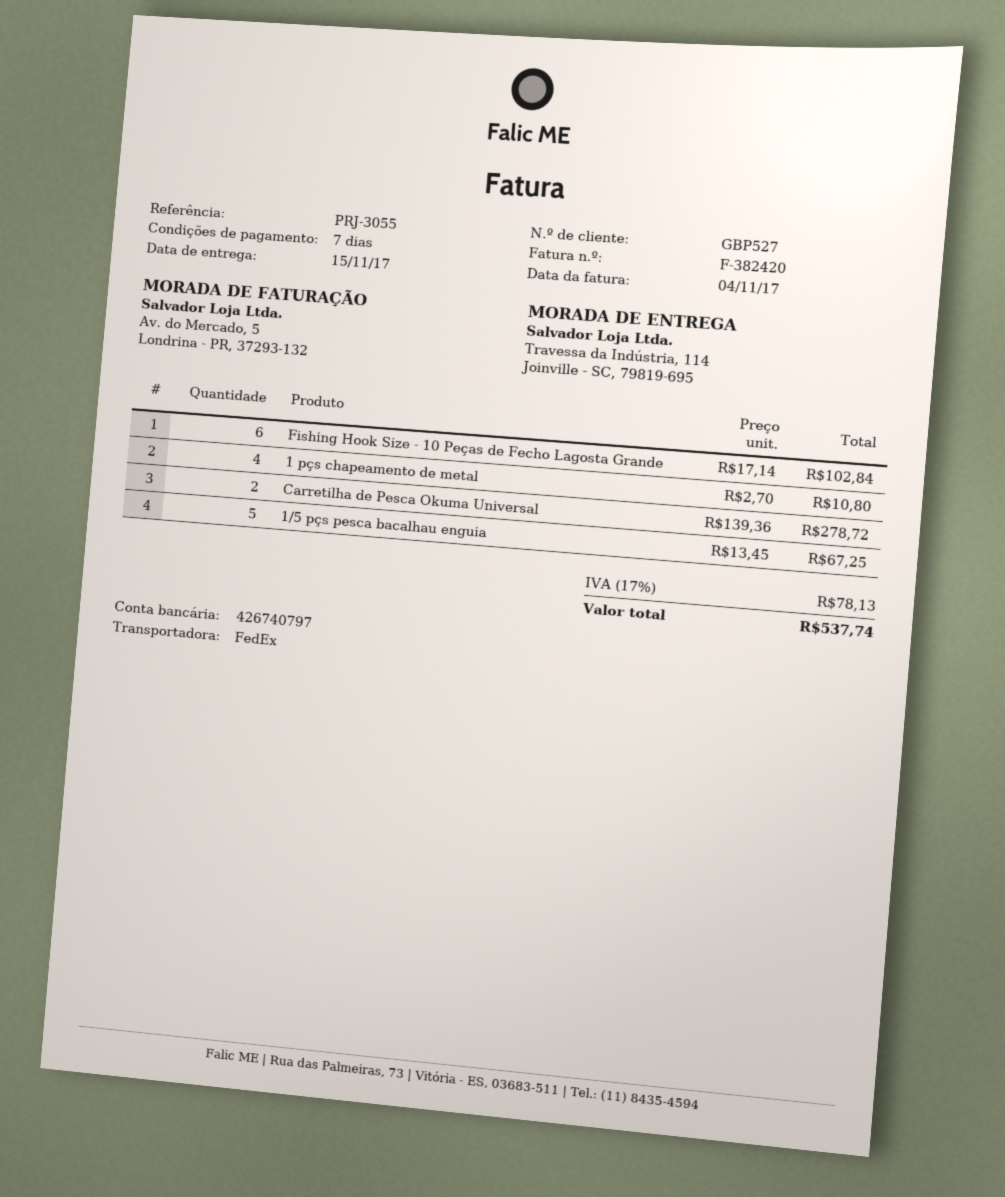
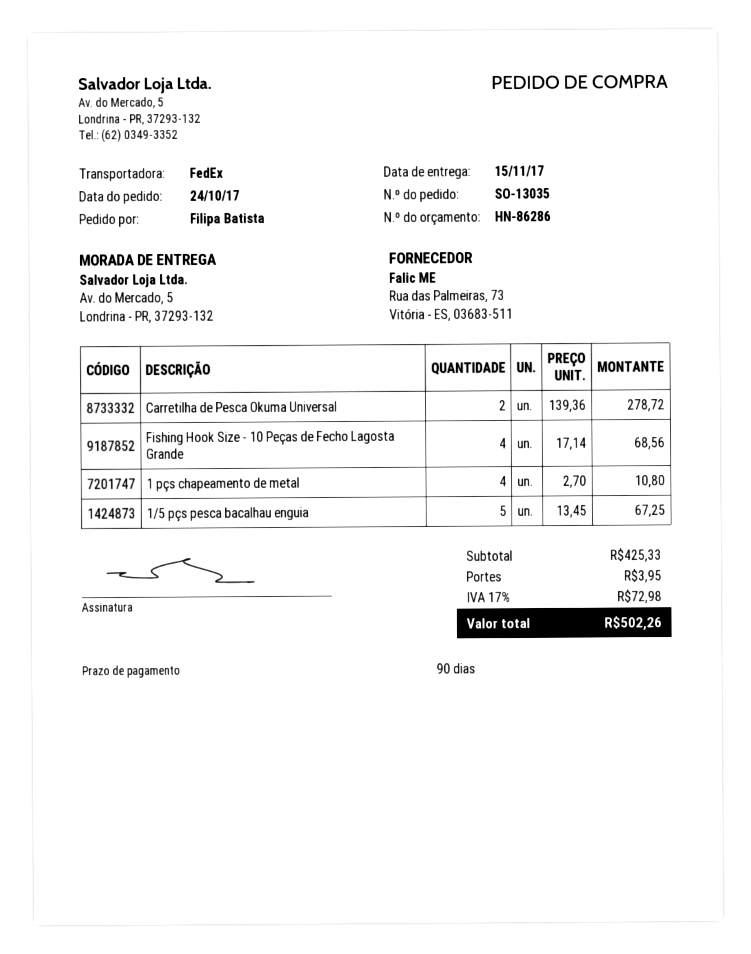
payment terms: 7 days -> 90 days
ship to: Travessa da Indústria, 114, Joinville - SC, 79819-695 -> Av. do Mercado, 5, Londrina - PR, 37293-132
Fishing Hook Size - 10 Peças de Fecho Lagosta Grande: 6 x 17.14 = 102.84 -> 4 x 17.14 = 68.56
shipping: none -> 3.95
tax: 17% = 78.13 -> 17% = 72.98
total: 537.74 -> 502.26

